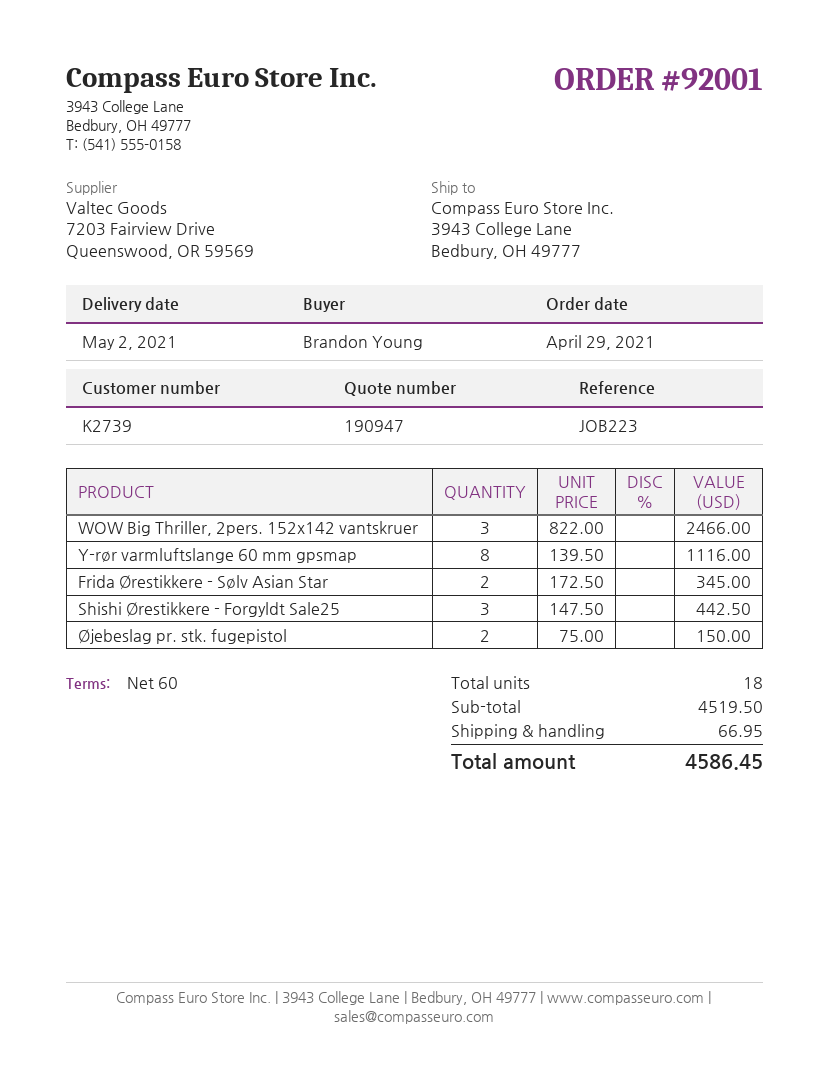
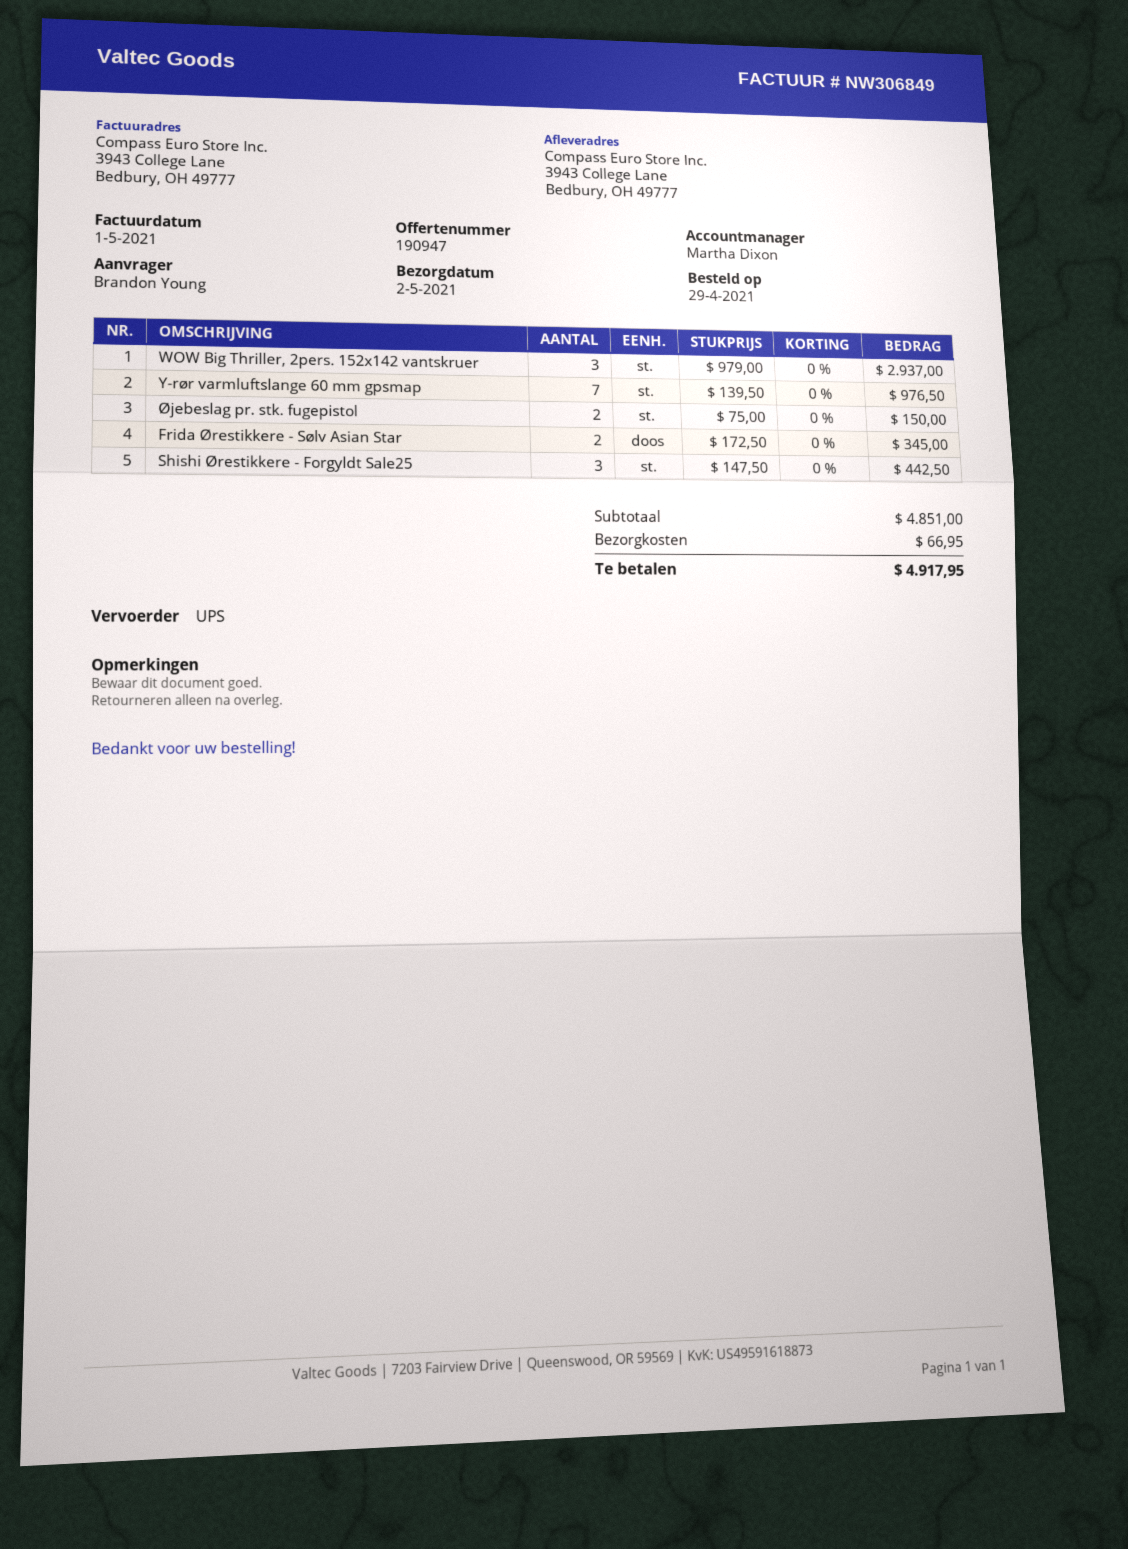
WOW Big Thriller, 2pers. 152x142 vantskruer: 3 x 822.00 = 2466.00 -> 3 x 979.00 = 2937.00
Y-rør varmluftslange 60 mm gpsmap: 8 x 139.50 = 1116.00 -> 7 x 139.50 = 976.50
subtotal: 4519.50 -> 4851.00
total: 4586.45 -> 4917.95

